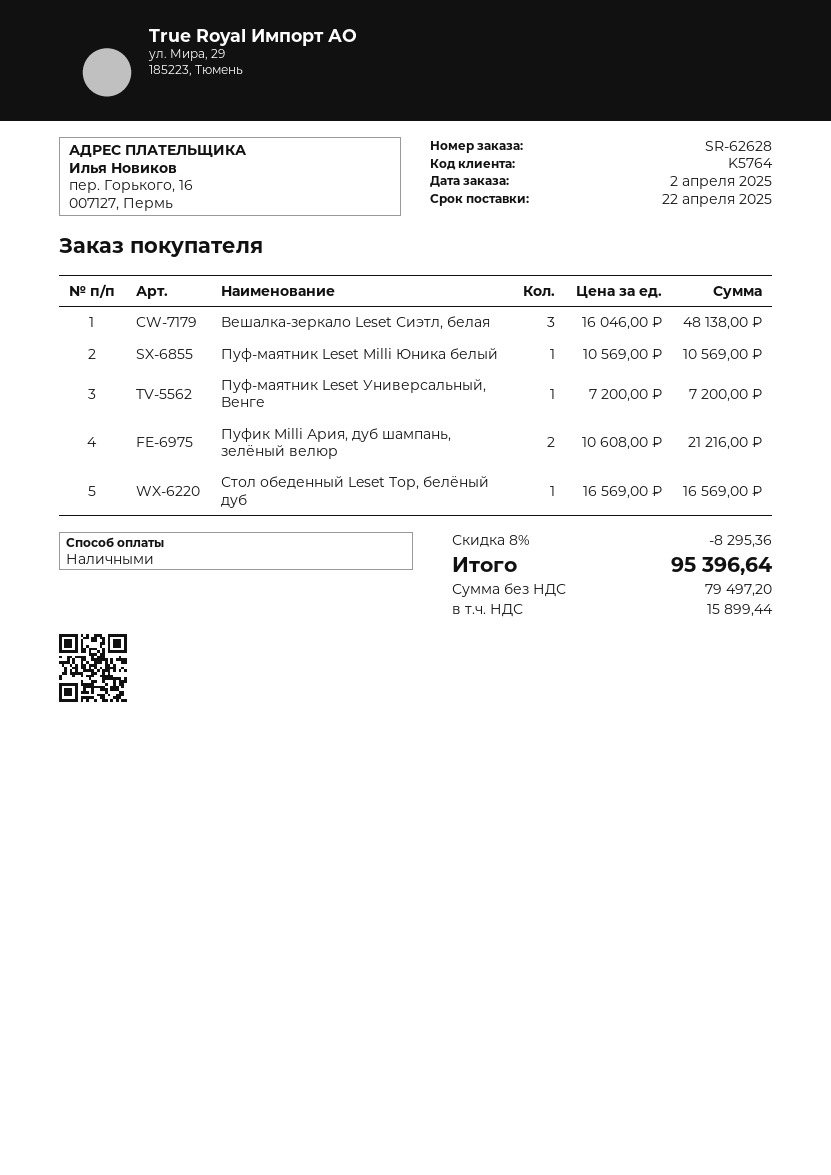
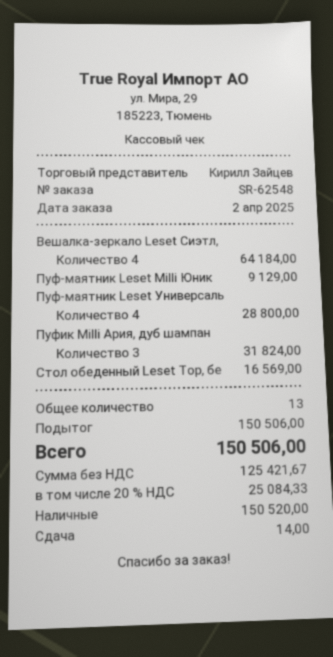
order number: SR-62628 -> SR-62548
Вешалка-зеркало Leset Сиэтл, белая: 3 for 48138.00 -> 4 for 64184.00
Пуф-маятник Leset Milli Юника белый: 1 for 10569.00 -> 1 for 9129.00
Пуф-маятник Leset Универсальный, Венге: 1 for 7200.00 -> 4 for 28800.00
Пуфик Milli Ария, дуб шампань, зелёный велюр: 2 for 21216.00 -> 3 for 31824.00
discount: 8% = 8295.36 -> none
net: 79497.20 -> 125421.67
tax: 15899.44 -> 25084.33
total: 95396.64 -> 150506.00

